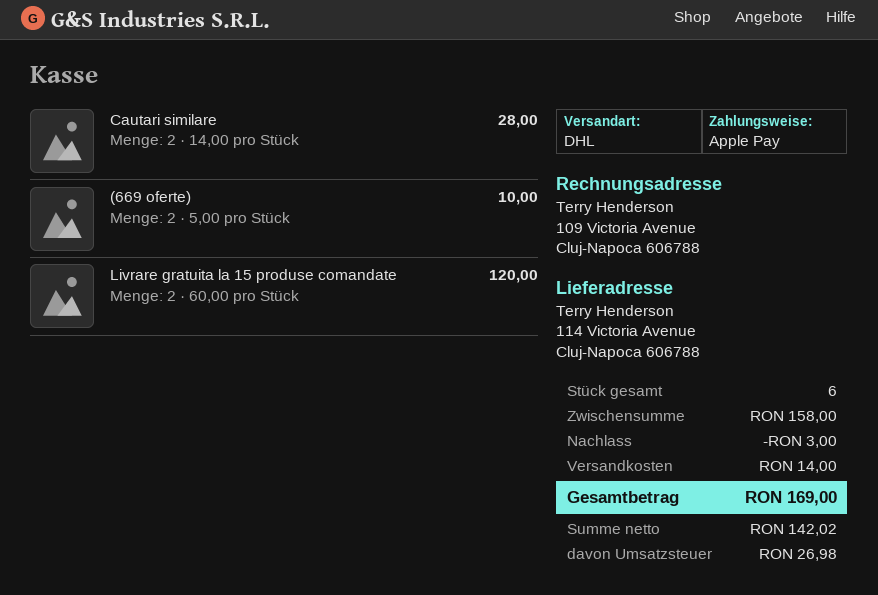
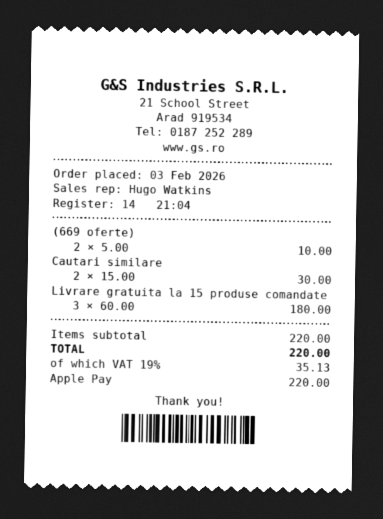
Cautari similare: 2 x 14.00 = 28.00 -> 2 x 15.00 = 30.00
Livrare gratuita la 15 produse comandate: 2 x 60.00 = 120.00 -> 3 x 60.00 = 180.00
subtotal: 158.00 -> 220.00
discount: 3.00 -> none
shipping: 14.00 -> none
tax: 26.98 -> 35.13
total: 169.00 -> 220.00

